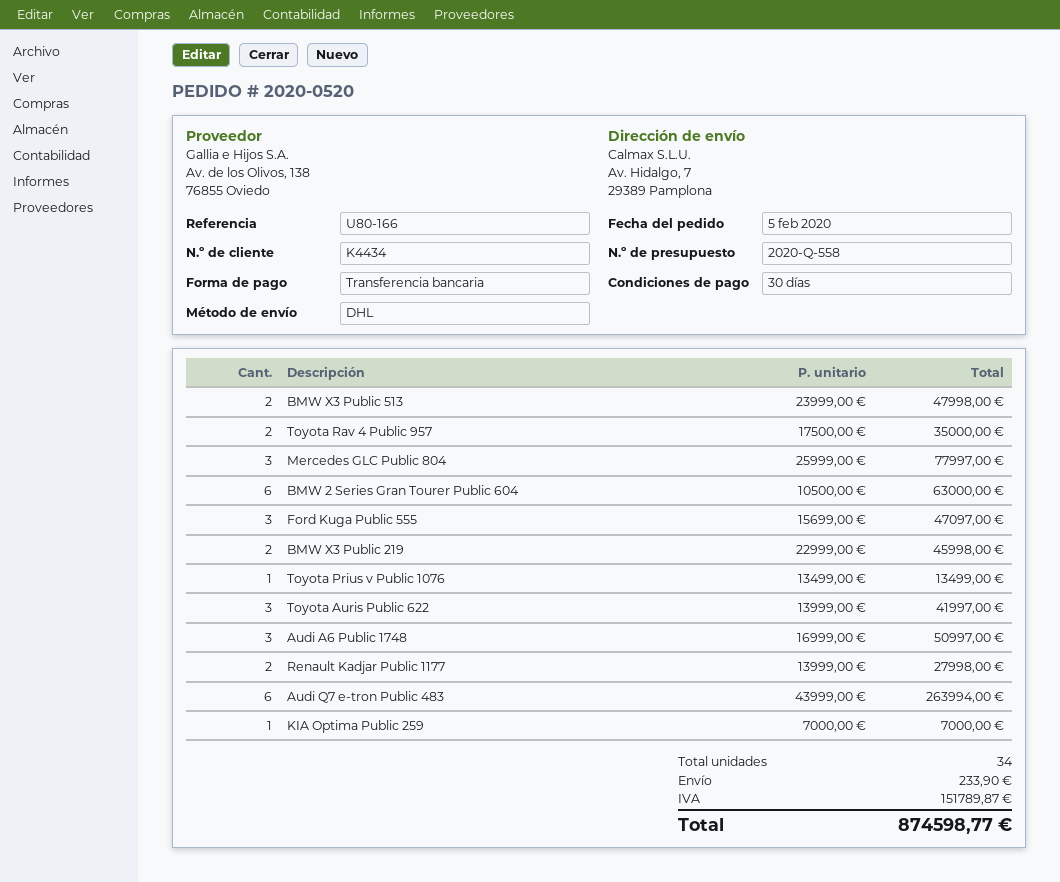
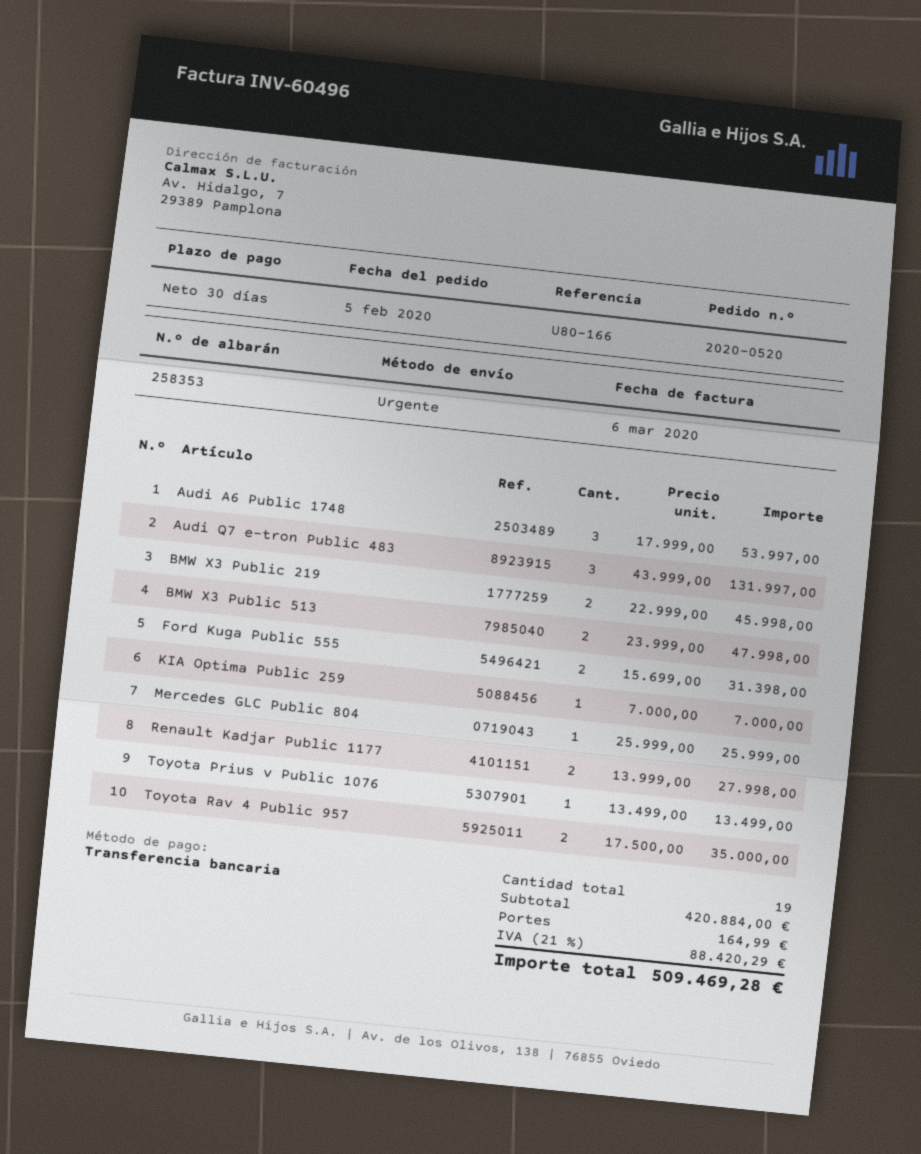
shipping method: DHL -> express
Mercedes GLC Public 804: 3 x 25999.00 = 77997.00 -> 1 x 25999.00 = 25999.00
BMW 2 Series Gran Tourer Public 604: 6 x 10500.00 = 63000.00 -> none
Ford Kuga Public 555: 3 x 15699.00 = 47097.00 -> 2 x 15699.00 = 31398.00
Toyota Auris Public 622: 3 x 13999.00 = 41997.00 -> none
Audi A6 Public 1748: 3 x 16999.00 = 50997.00 -> 3 x 17999.00 = 53997.00
Audi Q7 e-tron Public 483: 6 x 43999.00 = 263994.00 -> 3 x 43999.00 = 131997.00
total quantity: 34 -> 19
shipping: 233.90 -> 164.99
tax: 151789.87 -> 88420.29
total: 874598.77 -> 509469.28

